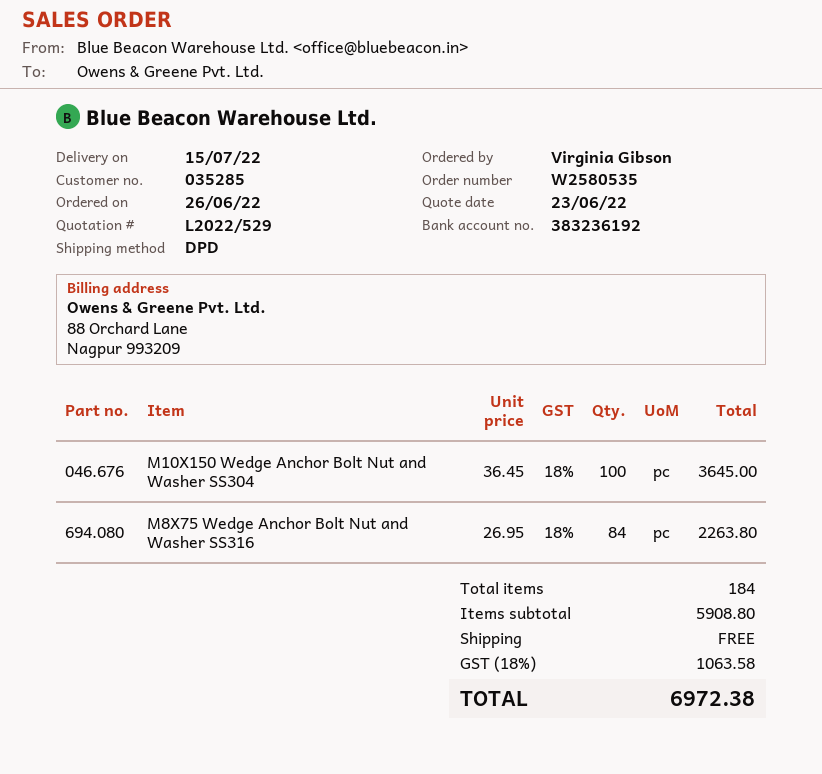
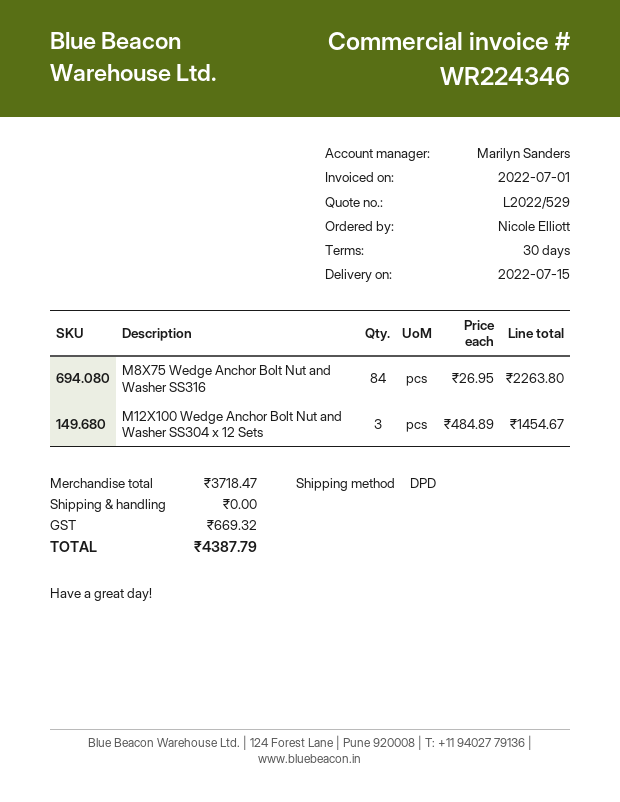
ordered by: Virginia Gibson -> Nicole Elliott
M10X150 Wedge Anchor Bolt Nut and Washer SS304: 100 x 36.45 = 3645.00 -> none
M12X100 Wedge Anchor Bolt Nut and Washer SS304 x 12 Sets: none -> 3 x 484.89 = 1454.67
subtotal: 5908.80 -> 3718.47
tax: 1063.58 -> 669.32
total: 6972.38 -> 4387.79

